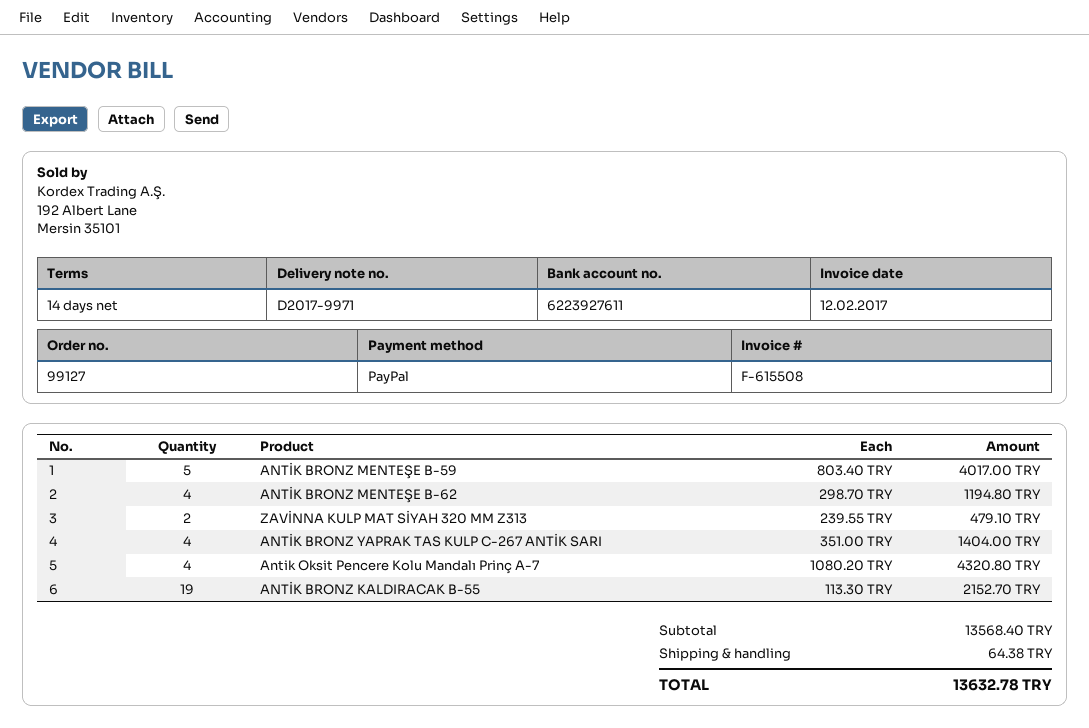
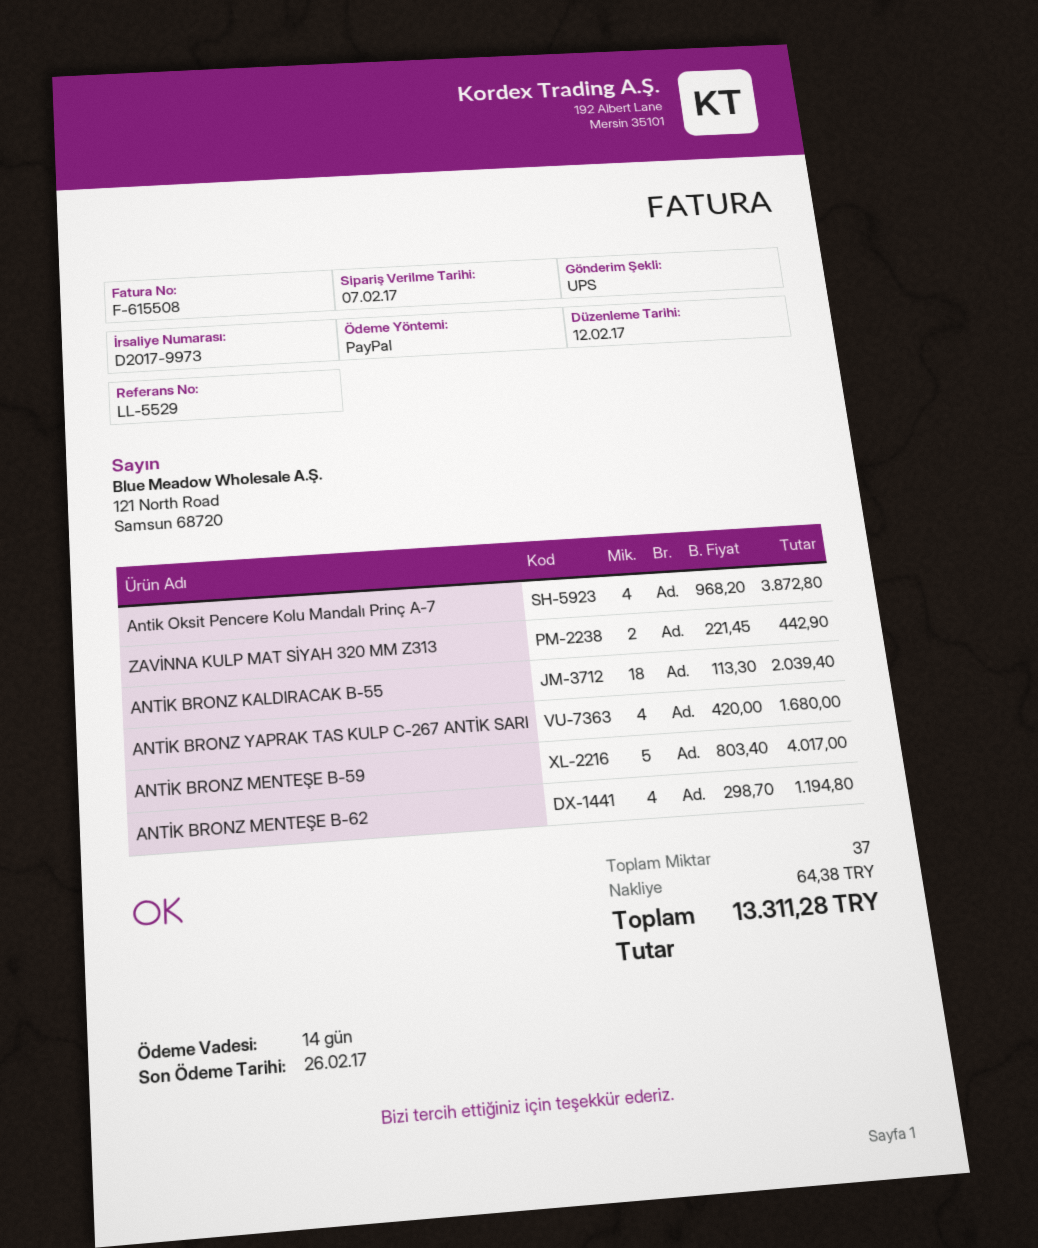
delivery note number: D2017-9971 -> D2017-9973
ZAVİNNA KULP MAT SİYAH 320 MM Z313: 2 x 239.55 = 479.10 -> 2 x 221.45 = 442.90
ANTİK BRONZ YAPRAK TAS KULP C-267 ANTİK SARI: 4 x 351.00 = 1404.00 -> 4 x 420.00 = 1680.00
Antik Oksit Pencere Kolu Mandalı Prinç A-7: 4 x 1080.20 = 4320.80 -> 4 x 968.20 = 3872.80
ANTİK BRONZ KALDIRACAK B-55: 19 x 113.30 = 2152.70 -> 18 x 113.30 = 2039.40
total: 13632.78 -> 13311.28

